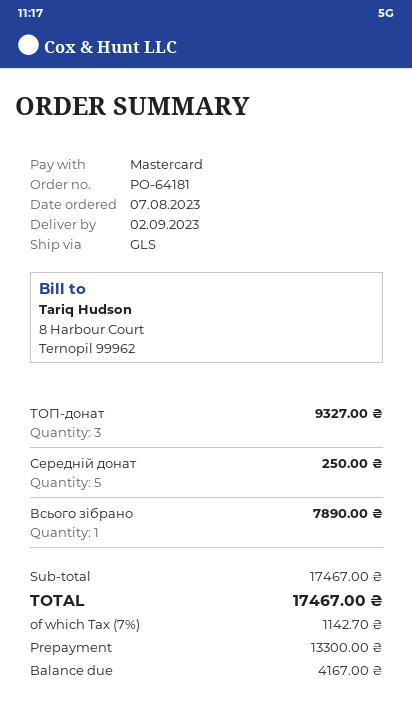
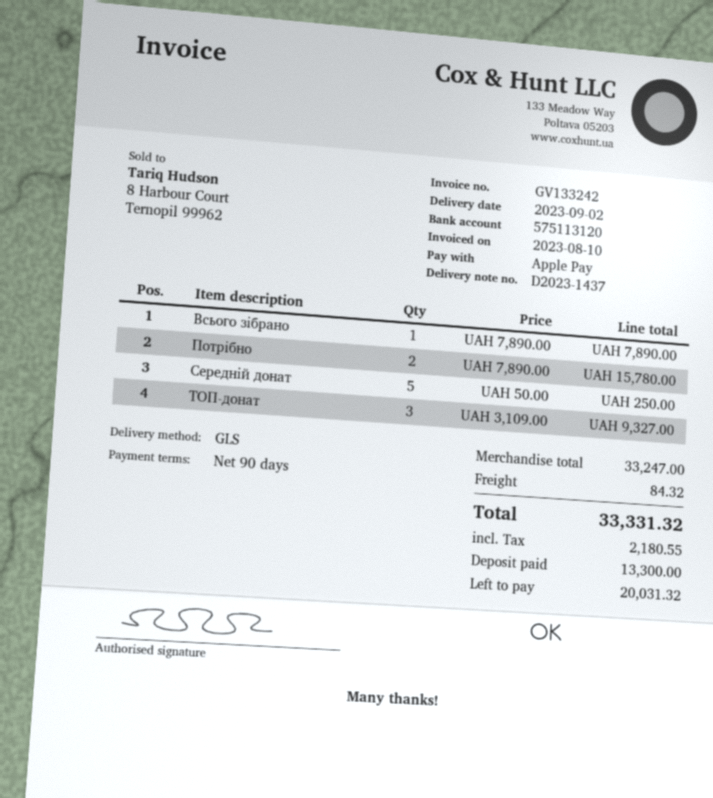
payment method: Mastercard -> Apple Pay
Потрібно: none -> 2 for 15780.00
subtotal: 17467.00 -> 33247.00
shipping: none -> 84.32
tax: 1142.70 -> 2180.55
total: 17467.00 -> 33331.32
balance: 4167.00 -> 20031.32

